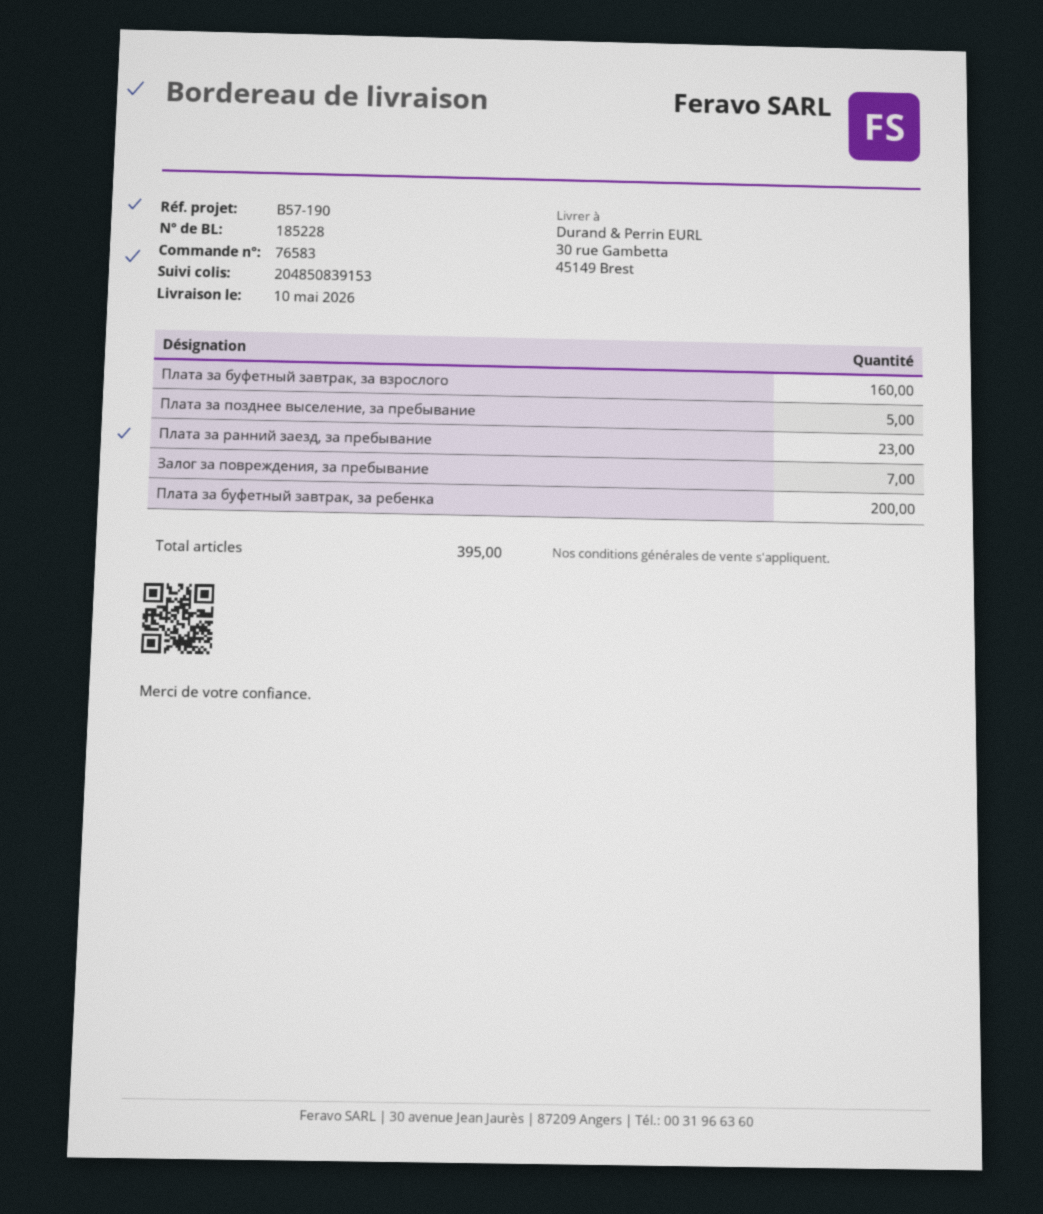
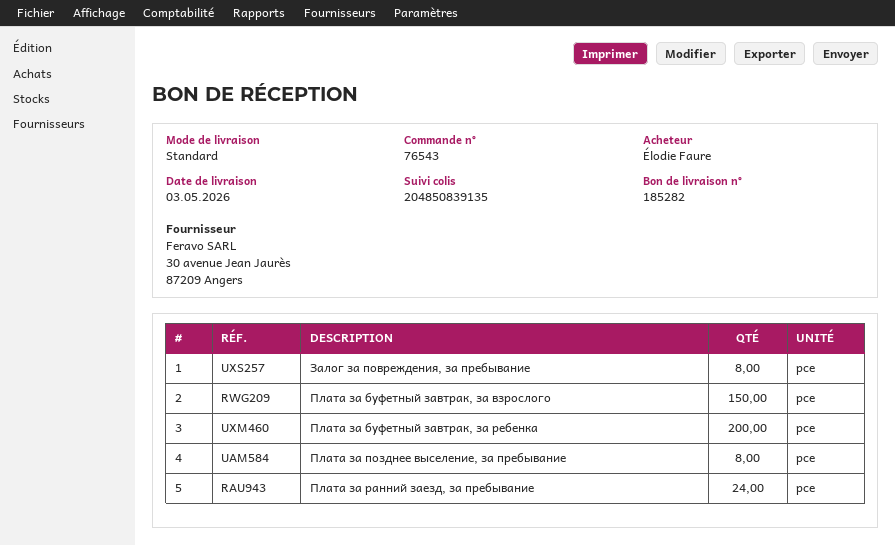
order number: 76583 -> 76543
delivery note number: 185228 -> 185282
delivery date: 2026-05-10 -> 2026-05-03
tracking number: 204850839153 -> 204850839135
Плата за буфетный завтрак, за взрослого: 160 -> 150
Плата за позднее выселение, за пребывание: 5 -> 8
Плата за ранний заезд, за пребывание: 23 -> 24
Залог за повреждения, за пребывание: 7 -> 8

